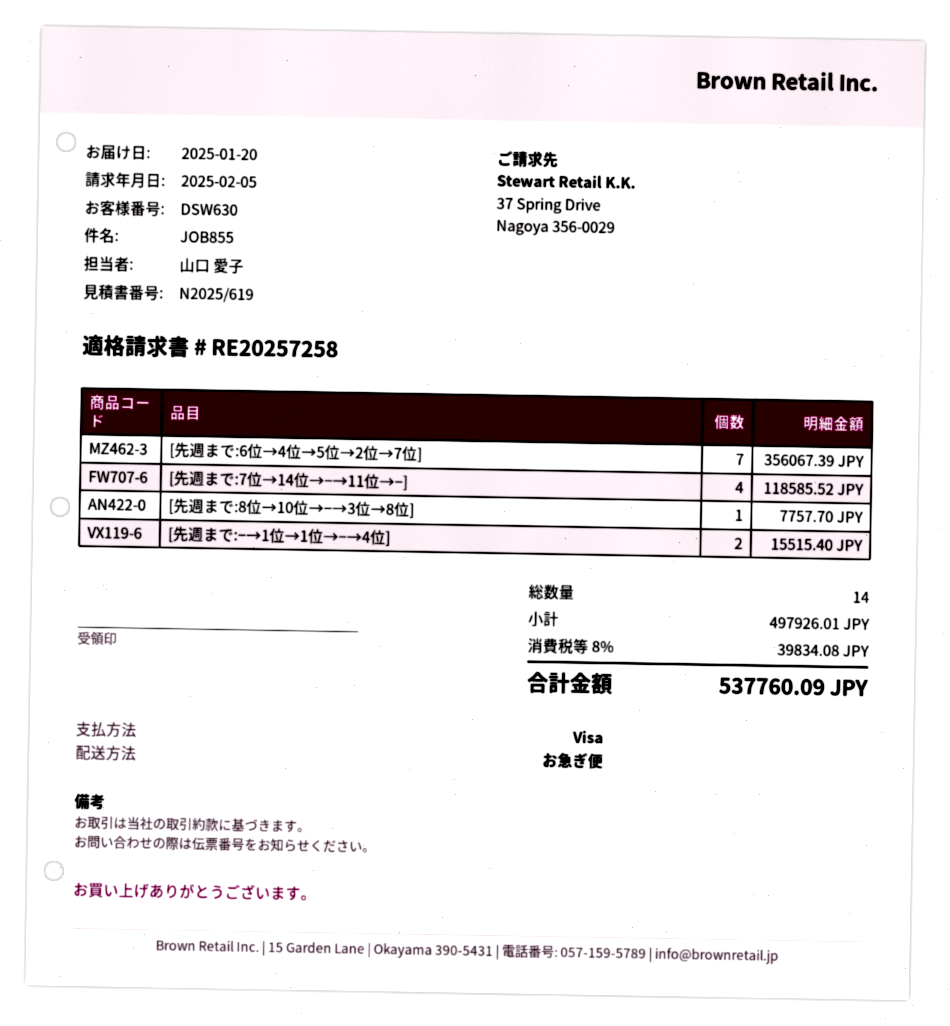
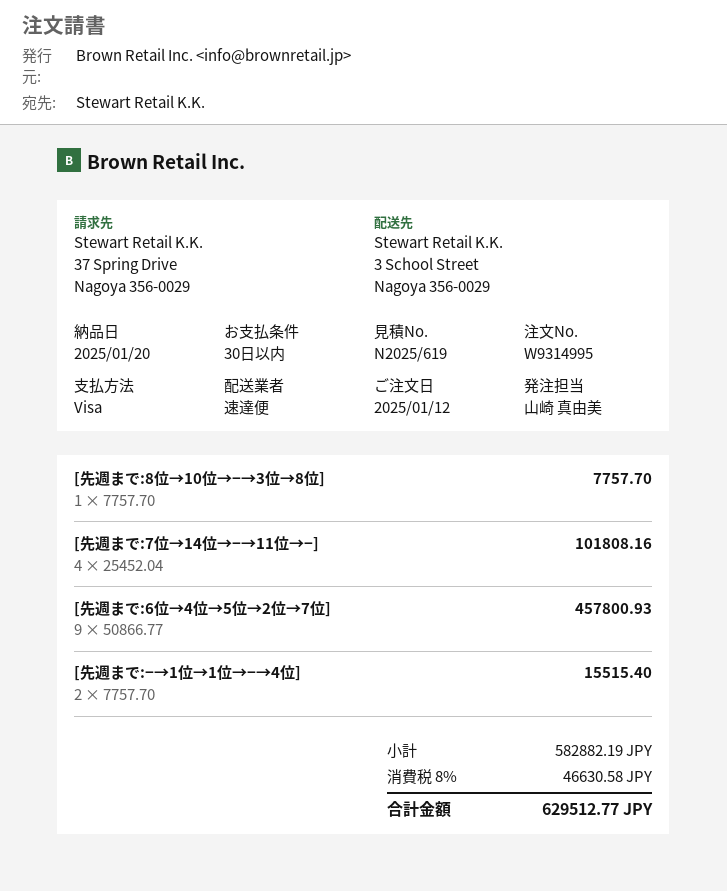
[先週まで:6位→4位→5位→2位→7位]: 7 for 356067.39 -> 9 for 457800.93
[先週まで:7位→14位→−→11位→−]: 4 for 118585.52 -> 4 for 101808.16
subtotal: 497926.01 -> 582882.19
tax: 8% = 39834.08 -> 8% = 46630.58
total: 537760.09 -> 629512.77

